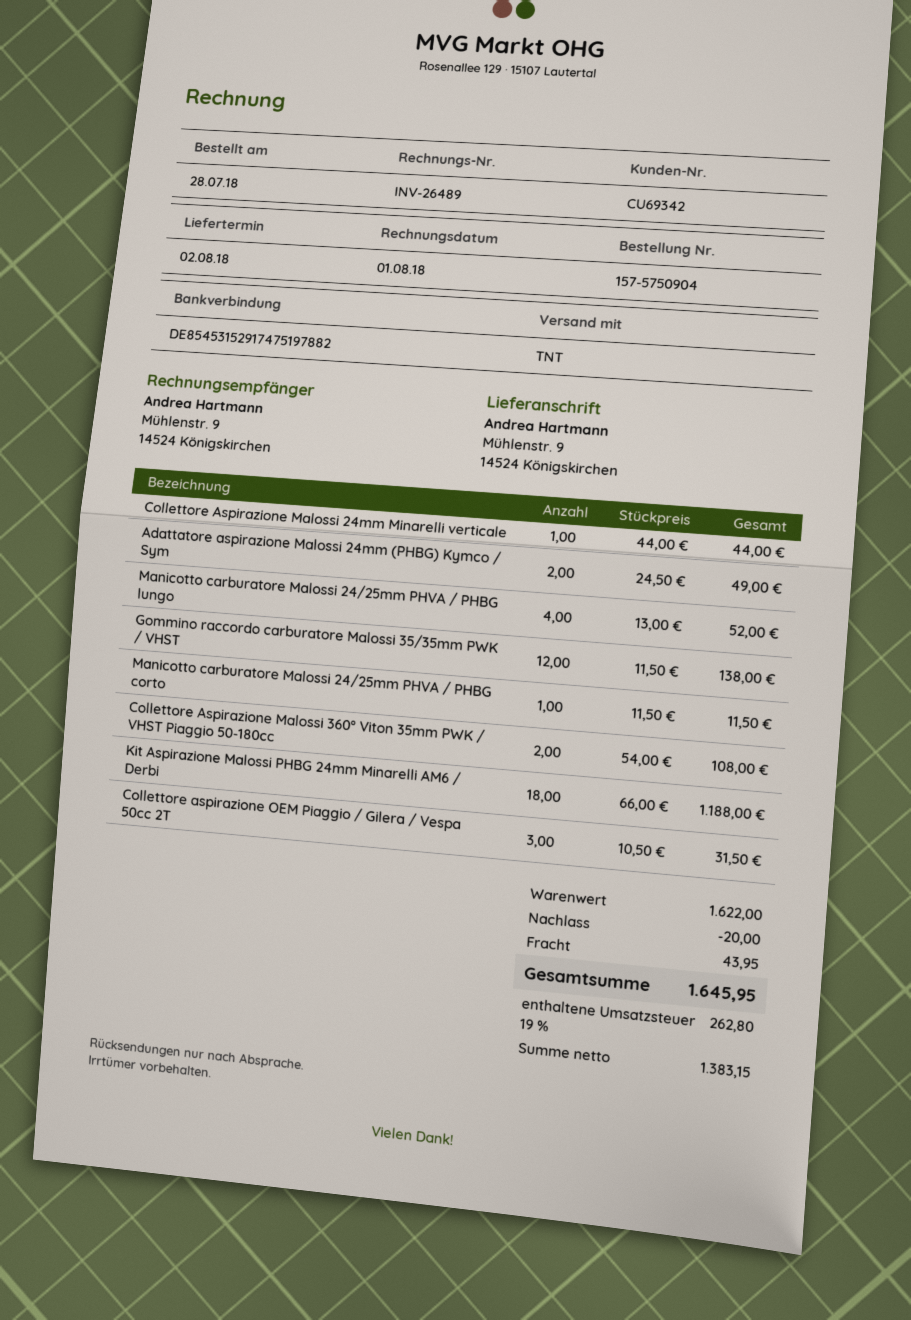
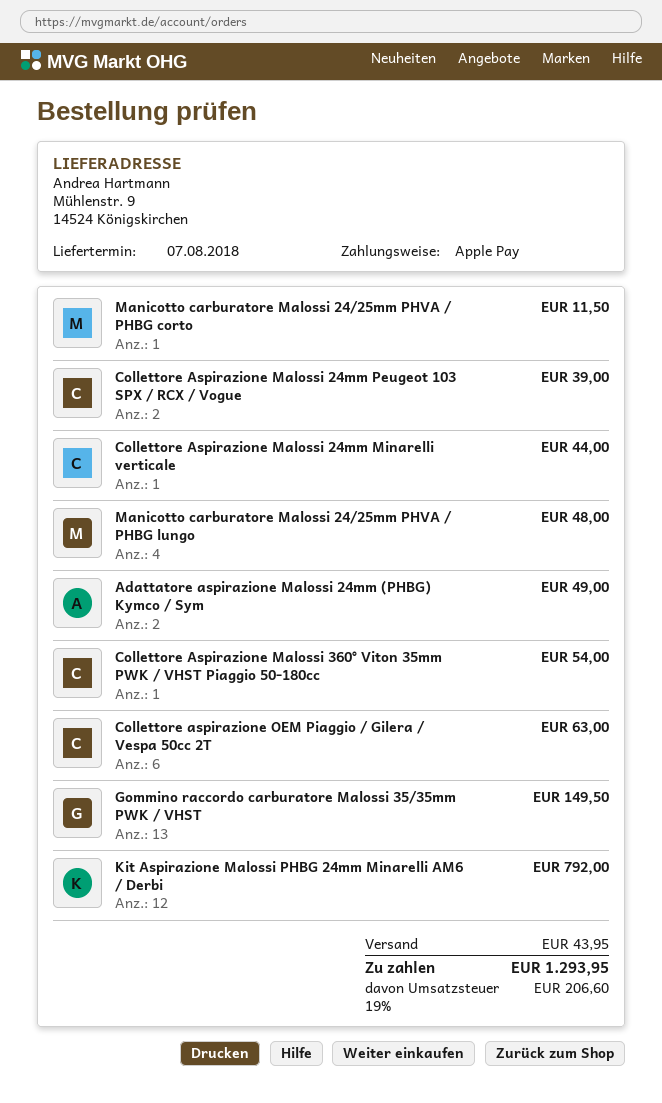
delivery date: 2018-08-02 -> 2018-08-07
Manicotto carburatore Malossi 24/25mm PHVA / PHBG lungo: 4 for 52.00 -> 4 for 48.00
Gommino raccordo carburatore Malossi 35/35mm PWK / VHST: 12 for 138.00 -> 13 for 149.50
Collettore Aspirazione Malossi 360° Viton 35mm PWK / VHST Piaggio 50-180cc: 2 for 108.00 -> 1 for 54.00
Kit Aspirazione Malossi PHBG 24mm Minarelli AM6 / Derbi: 18 for 1188.00 -> 12 for 792.00
Collettore aspirazione OEM Piaggio / Gilera / Vespa 50cc 2T: 3 for 31.50 -> 6 for 63.00
Collettore Aspirazione Malossi 24mm Peugeot 103 SPX / RCX / Vogue: none -> 2 for 39.00
discount: 20.00 -> none
tax: 19% = 262.80 -> 19% = 206.60
total: 1645.95 -> 1293.95

